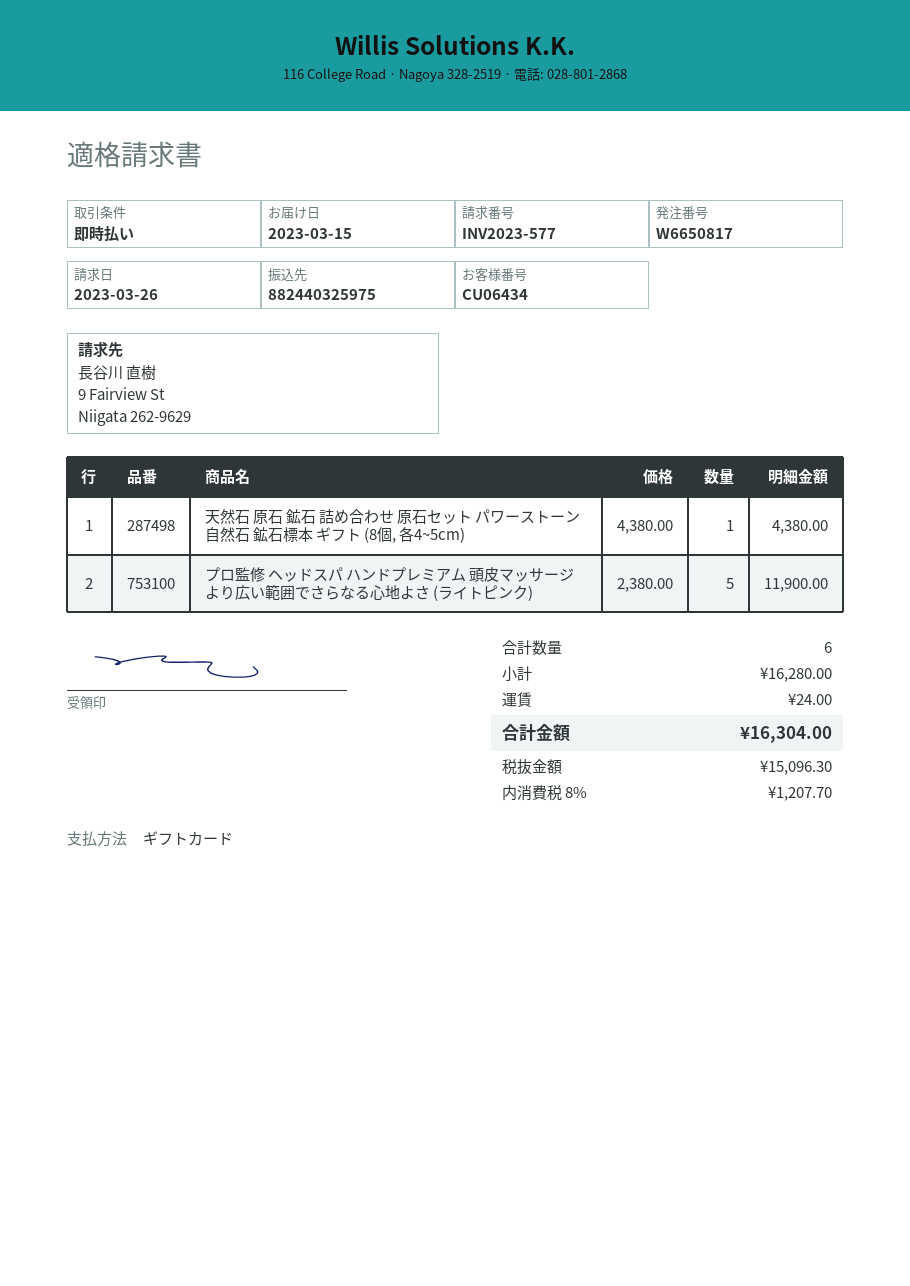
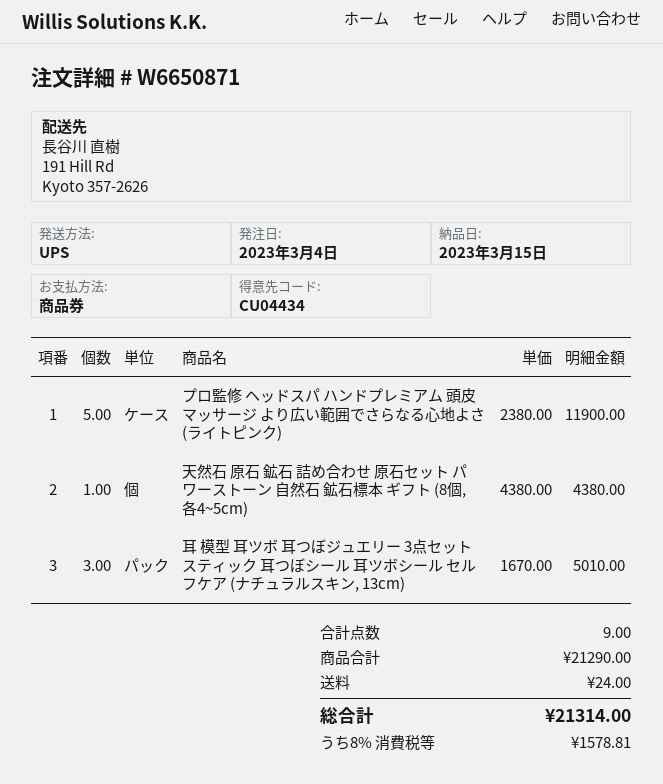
order number: W6650817 -> W6650871
customer number: CU06434 -> CU04434
耳 模型 耳ツボ 耳つぼジュエリー 3点セット スティック 耳つぼシール 耳ツボシール セルフケア (ナチュラルスキン, 13cm): none -> 3 x 1670.00 = 5010.00
total quantity: 6 -> 9
subtotal: 16280.00 -> 21290.00
tax: 8% = 1207.70 -> 8% = 1578.81
total: 16304.00 -> 21314.00

